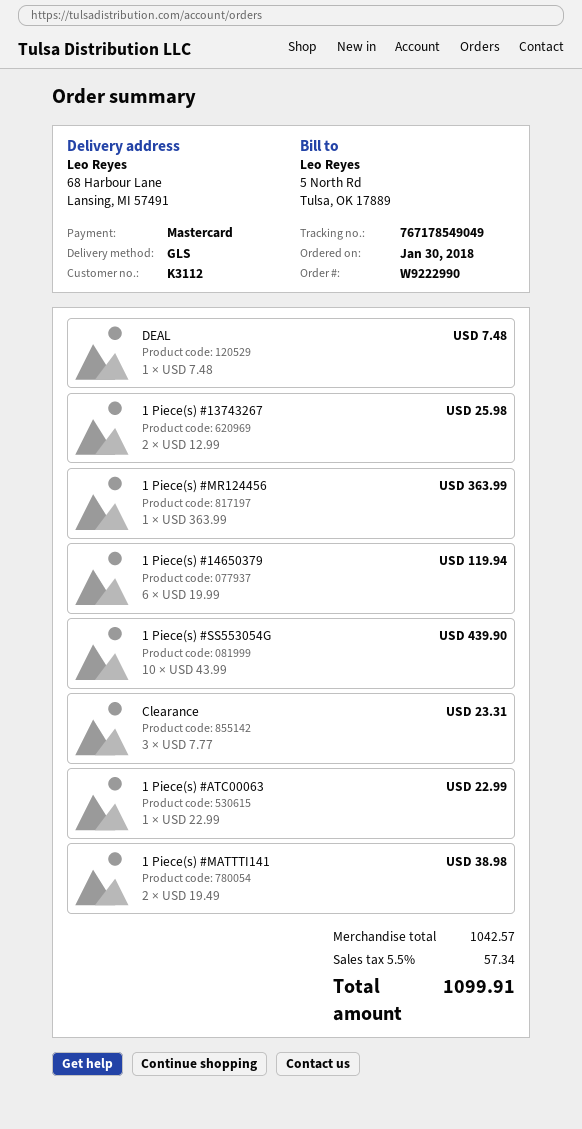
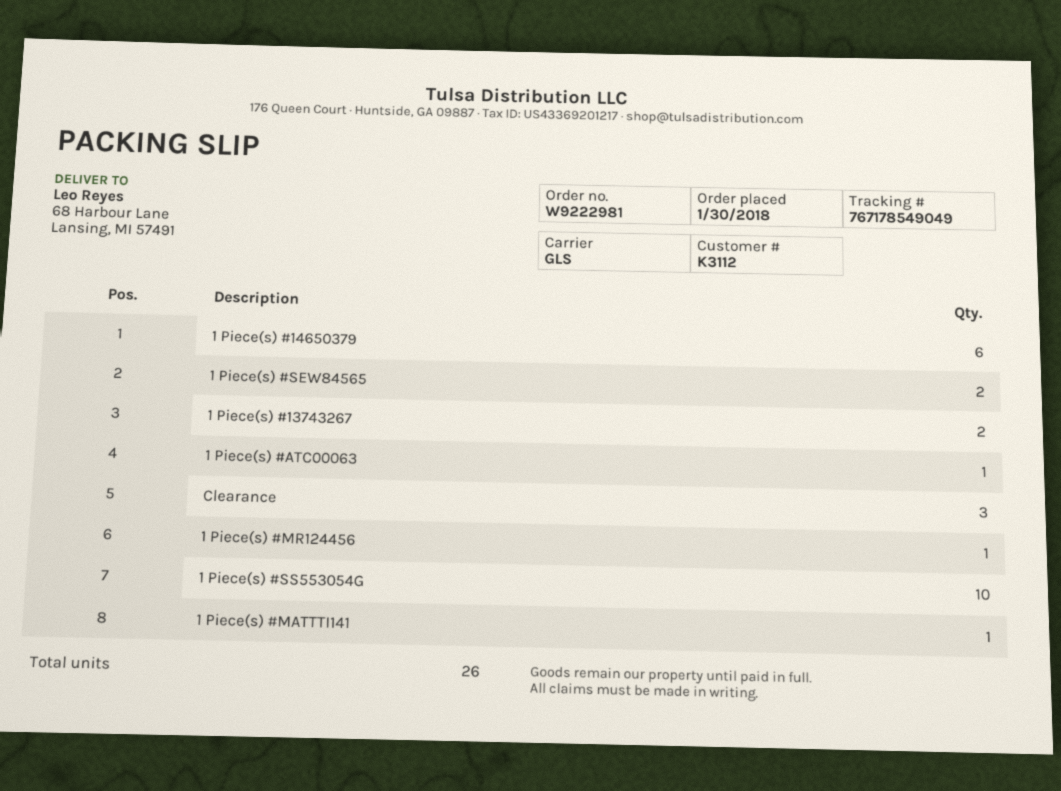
order number: W9222990 -> W9222981
DEAL: 1 -> none
1 Piece(s) #MATTTI141: 2 -> 1
1 Piece(s) #SEW84565: none -> 2

